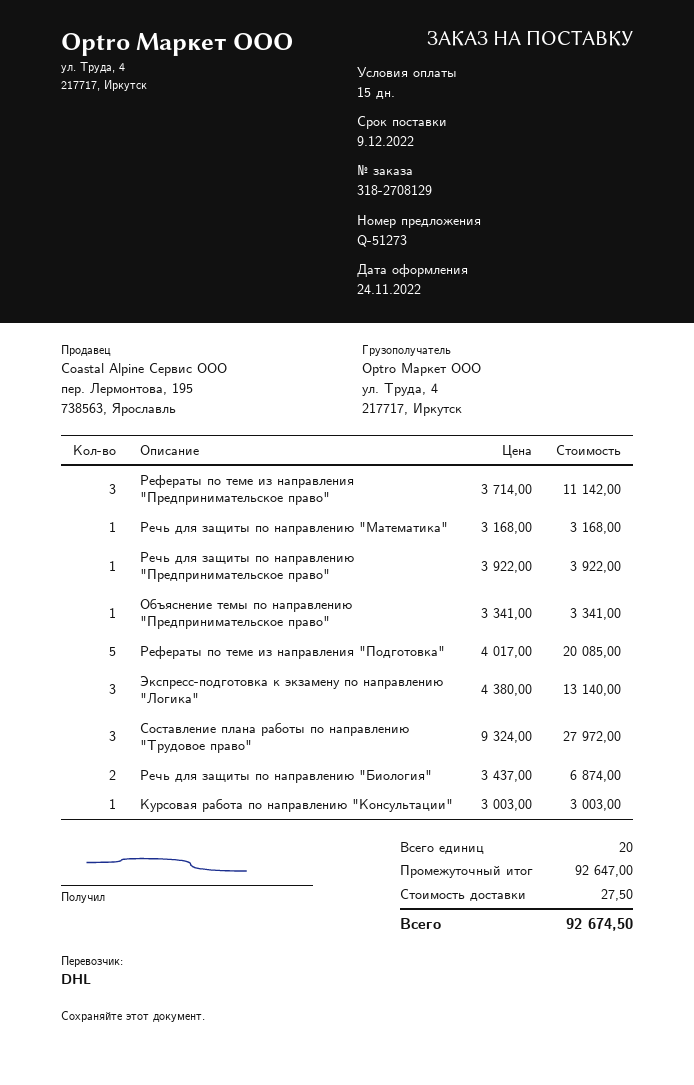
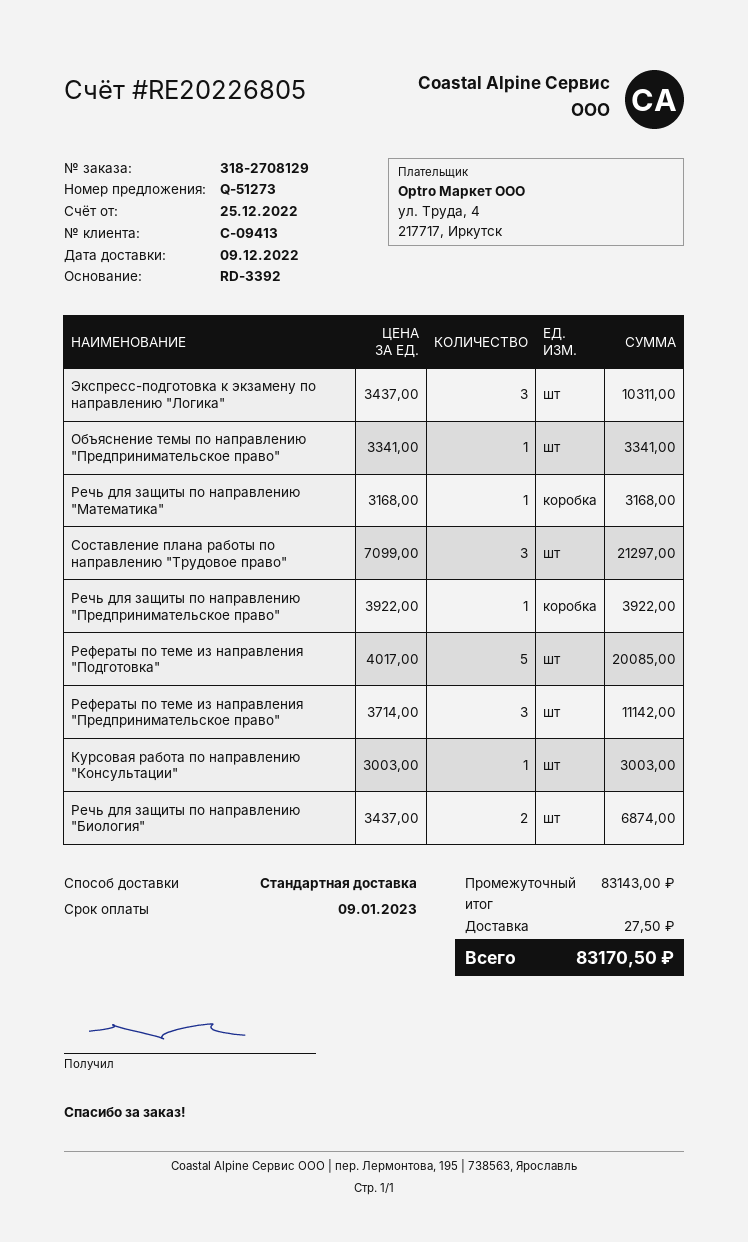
shipping method: DHL -> standard
Экспресс-подготовка к экзамену по направлению "Логика": 3 x 4380.00 = 13140.00 -> 3 x 3437.00 = 10311.00
Составление плана работы по направлению "Трудовое право": 3 x 9324.00 = 27972.00 -> 3 x 7099.00 = 21297.00
subtotal: 92647.00 -> 83143.00
total: 92674.50 -> 83170.50

